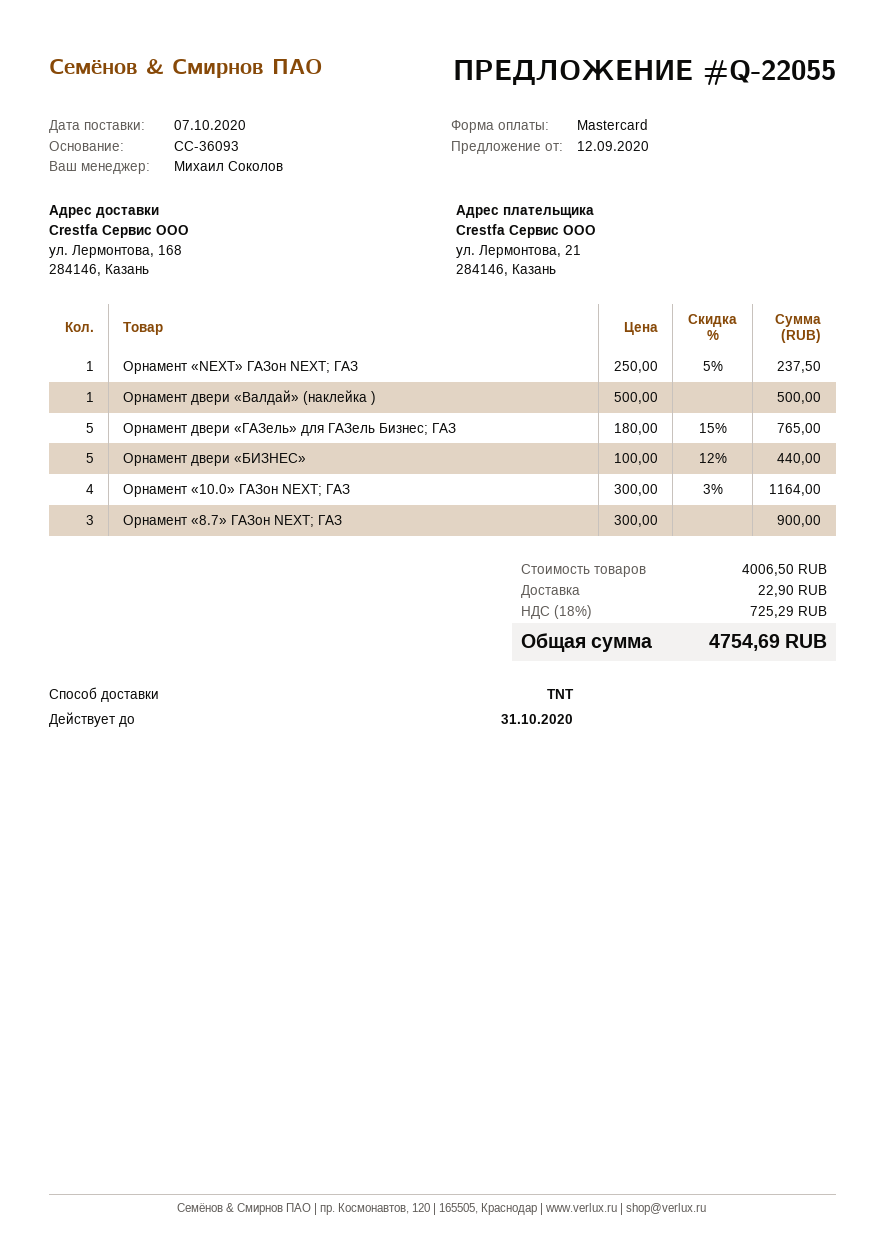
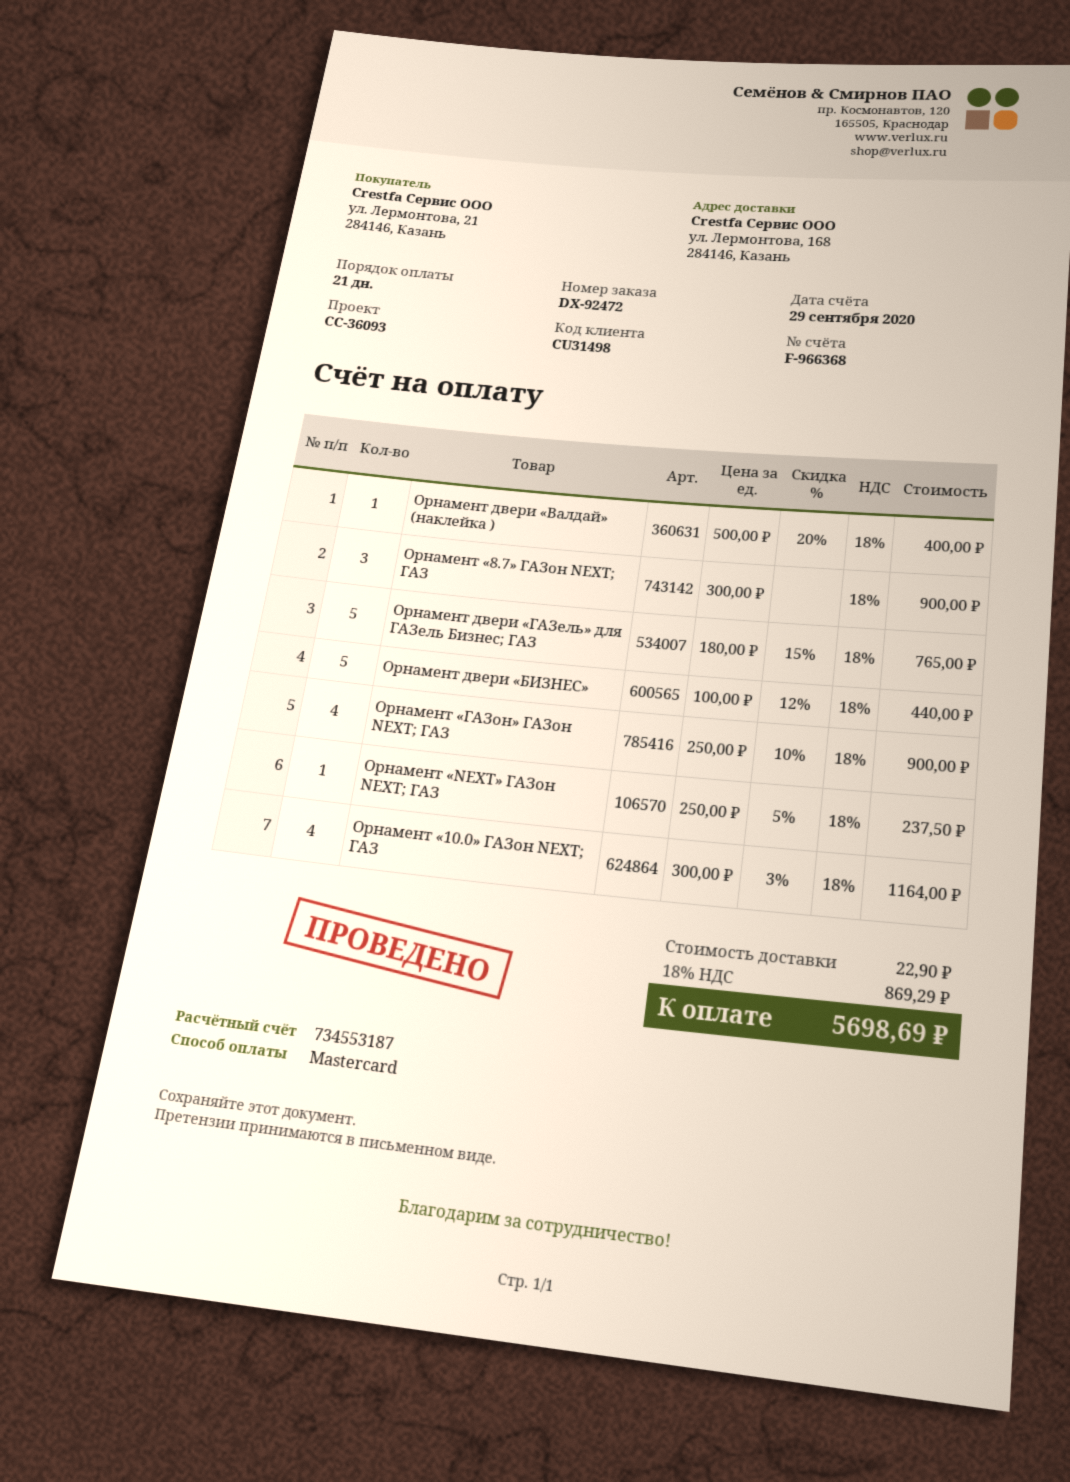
Орнамент двери «Валдай» (наклейка ): 1 x 500.00 = 500.00 -> 1 x 500.00 - 20% = 400.00
Орнамент «ГАЗон» ГАЗон NEXT; ГАЗ: none -> 4 x 250.00 - 10% = 900.00
tax: 18% = 725.29 -> 18% = 869.29
total: 4754.69 -> 5698.69

